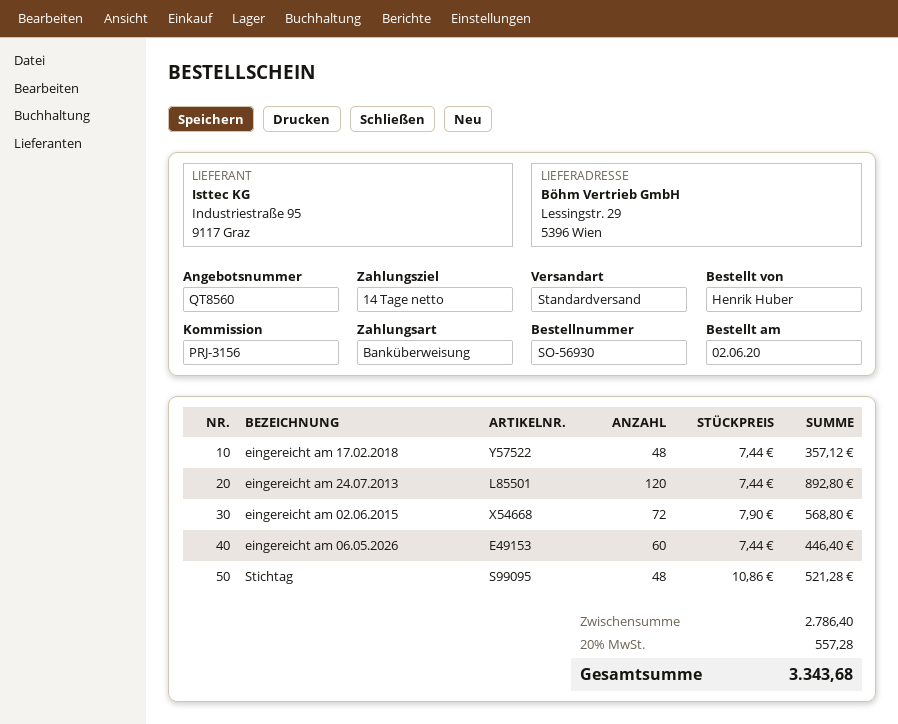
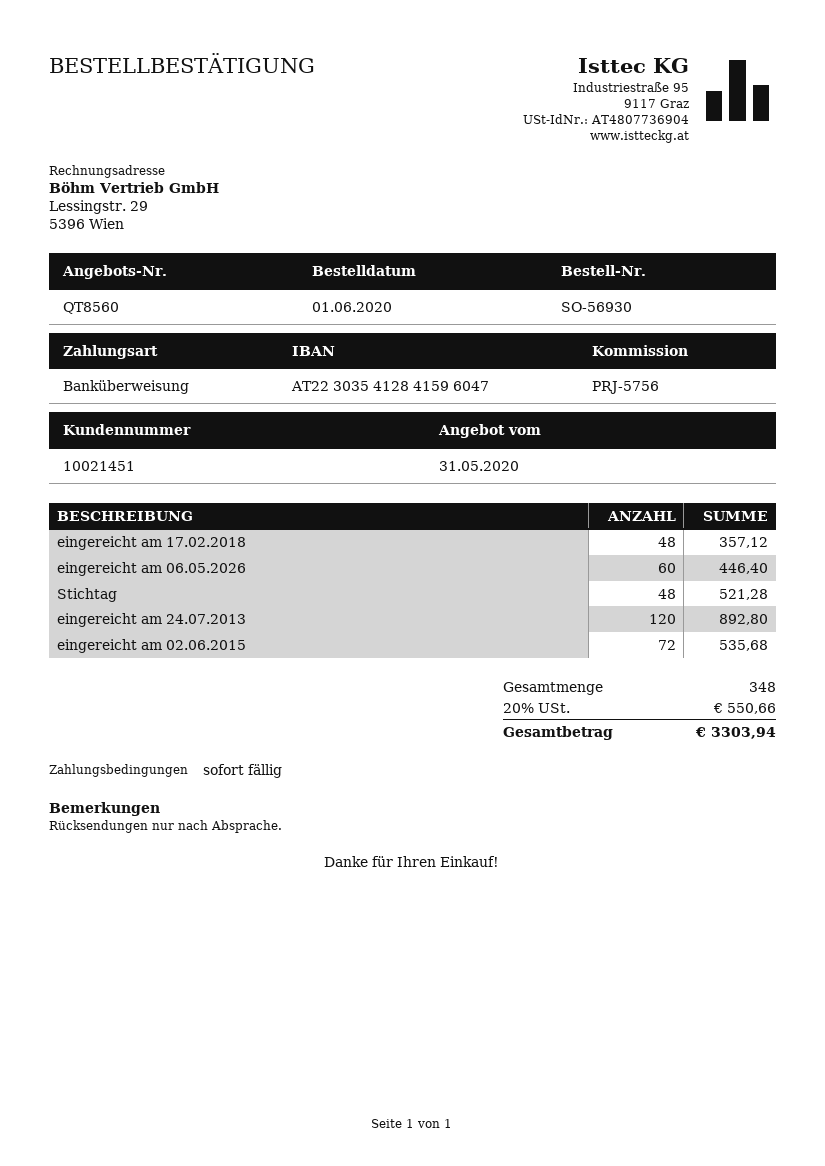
order date: 2020-06-02 -> 2020-06-01
payment terms: 14 days -> on receipt
reference: PRJ-3156 -> PRJ-5756
eingereicht am 02.06.2015: 72 for 568.80 -> 72 for 535.68
tax: 20% = 557.28 -> 20% = 550.66
total: 3343.68 -> 3303.94

